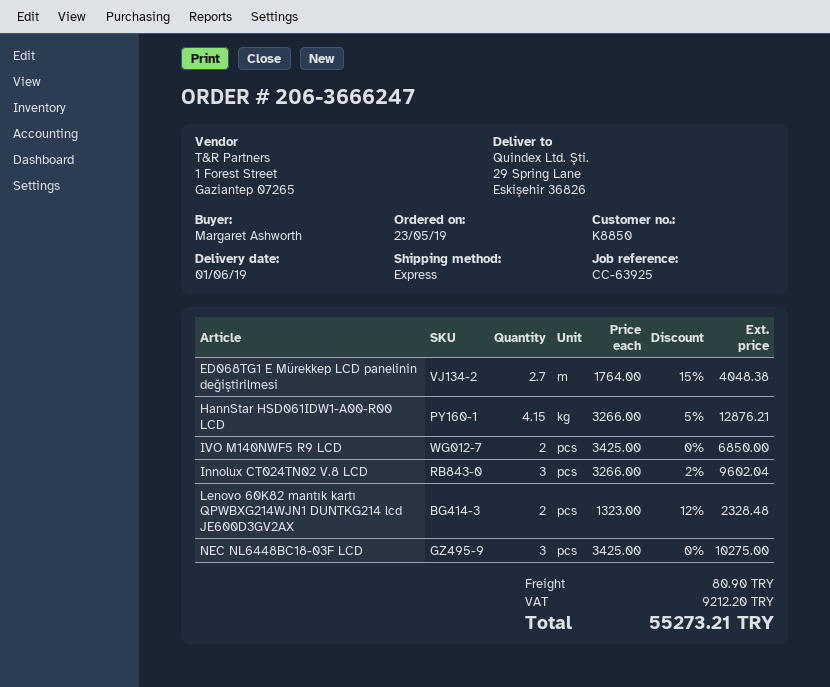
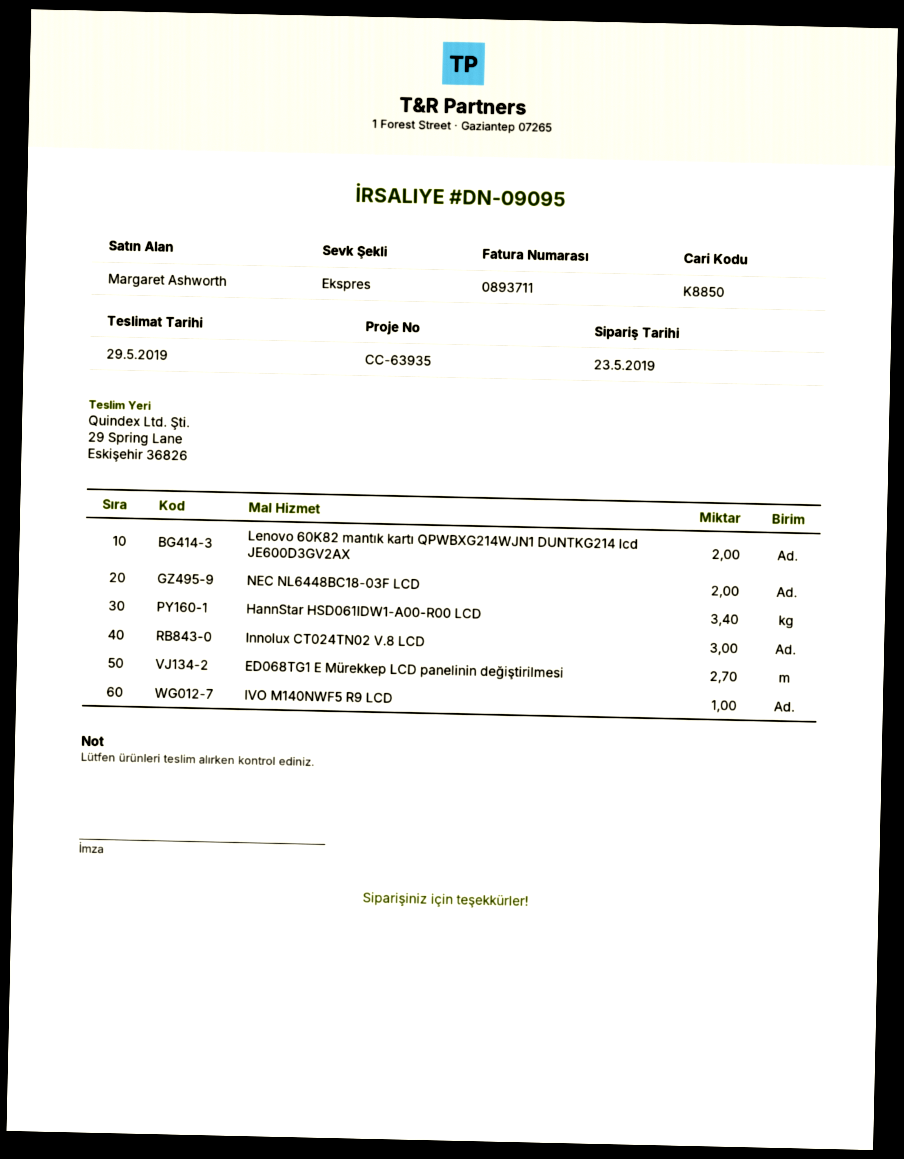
delivery date: 2019-06-01 -> 2019-05-29
reference: CC-63925 -> CC-63935
HannStar HSD061IDW1-A00-R00 LCD: 4.15 -> 3.4
IVO M140NWF5 R9 LCD: 2 -> 1
NEC NL6448BC18-03F LCD: 3 -> 2

